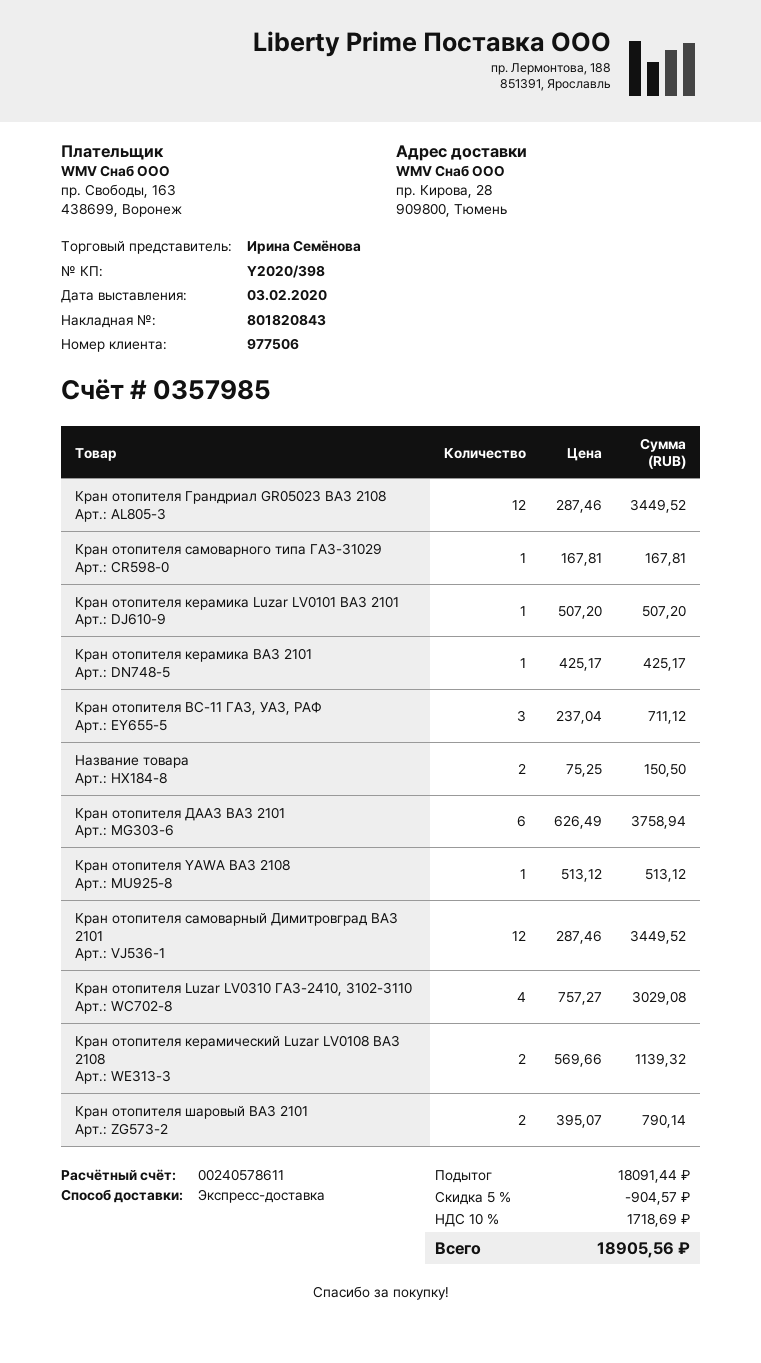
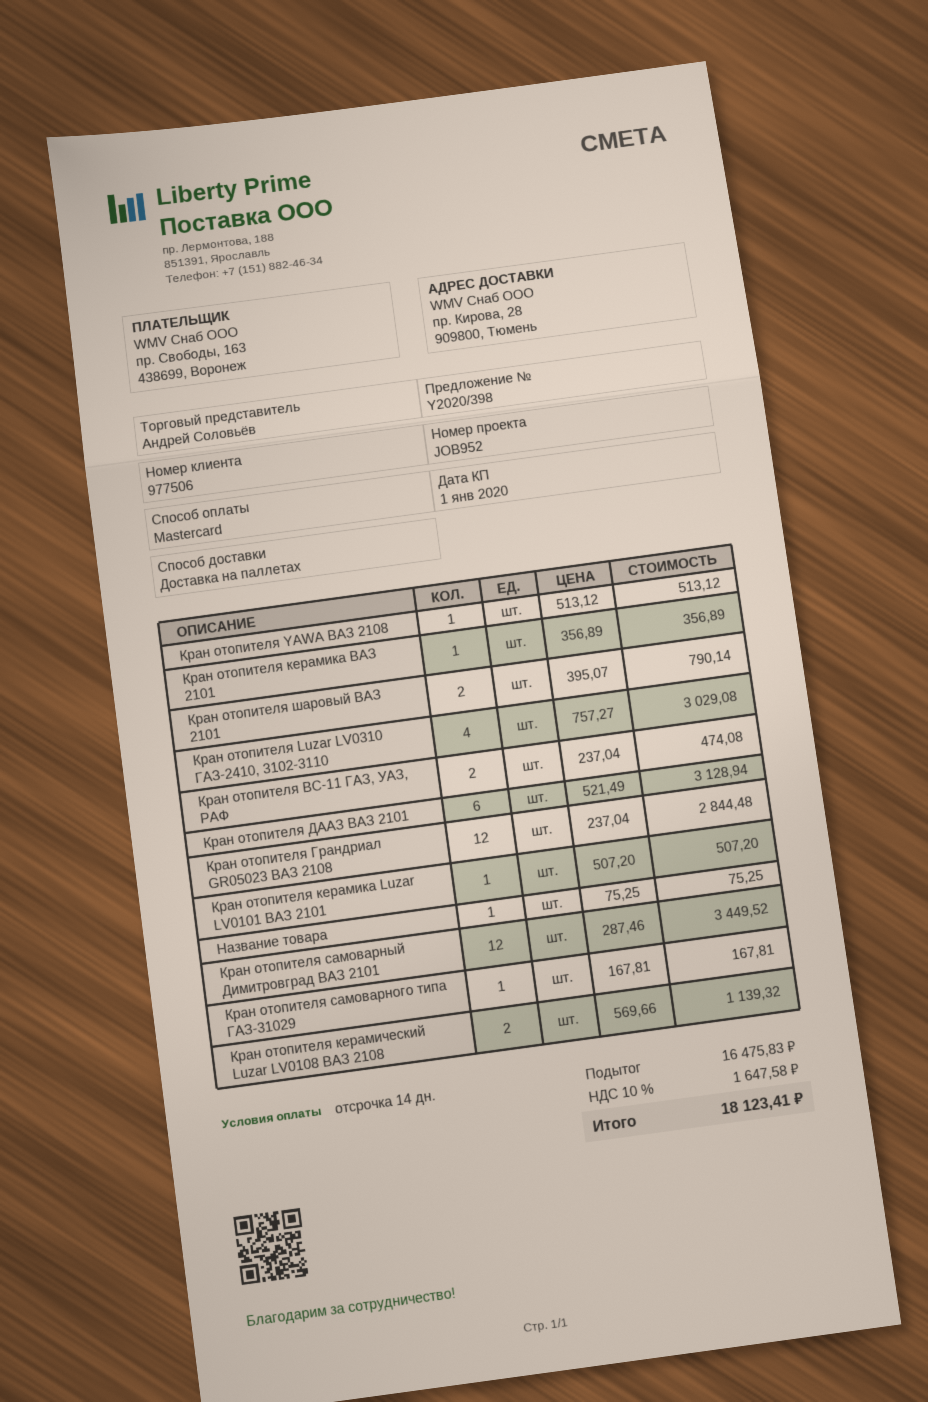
sales rep: Ирина Семёнова -> Андрей Соловьёв
shipping method: express -> pallet freight
Кран отопителя Грандриал GR05023 ВАЗ 2108: 12 x 287.46 = 3449.52 -> 12 x 237.04 = 2844.48
Кран отопителя керамика ВАЗ 2101: 1 x 425.17 = 425.17 -> 1 x 356.89 = 356.89
Кран отопителя ВС-11 ГАЗ, УАЗ, РАФ: 3 x 237.04 = 711.12 -> 2 x 237.04 = 474.08
Название товара: 2 x 75.25 = 150.50 -> 1 x 75.25 = 75.25
Кран отопителя ДААЗ ВАЗ 2101: 6 x 626.49 = 3758.94 -> 6 x 521.49 = 3128.94
subtotal: 18091.44 -> 16475.83
discount: 5% = 904.57 -> none
tax: 10% = 1718.69 -> 10% = 1647.58
total: 18905.56 -> 18123.41

